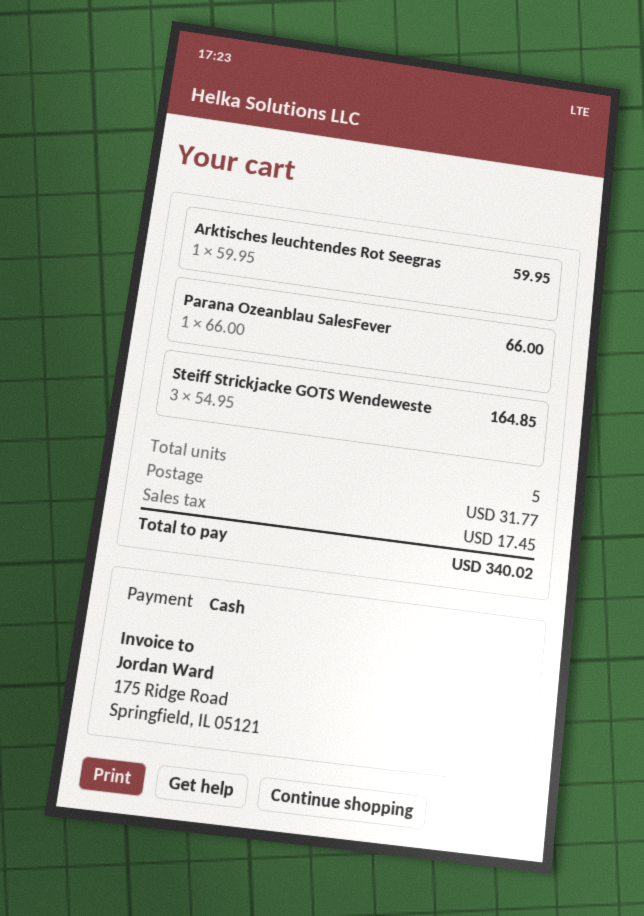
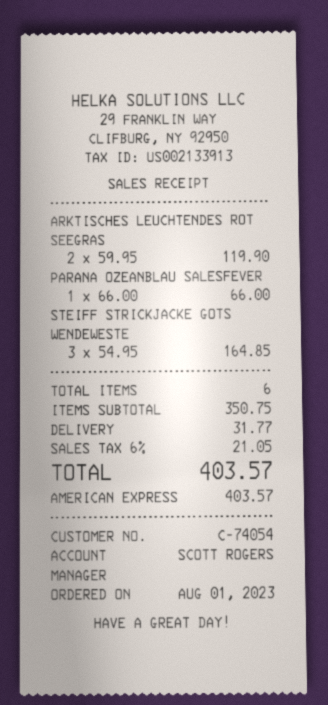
payment method: cash -> American Express
Arktisches leuchtendes Rot Seegras: 1 x 59.95 = 59.95 -> 2 x 59.95 = 119.90
total quantity: 5 -> 6
tax: 17.45 -> 21.05
total: 340.02 -> 403.57

